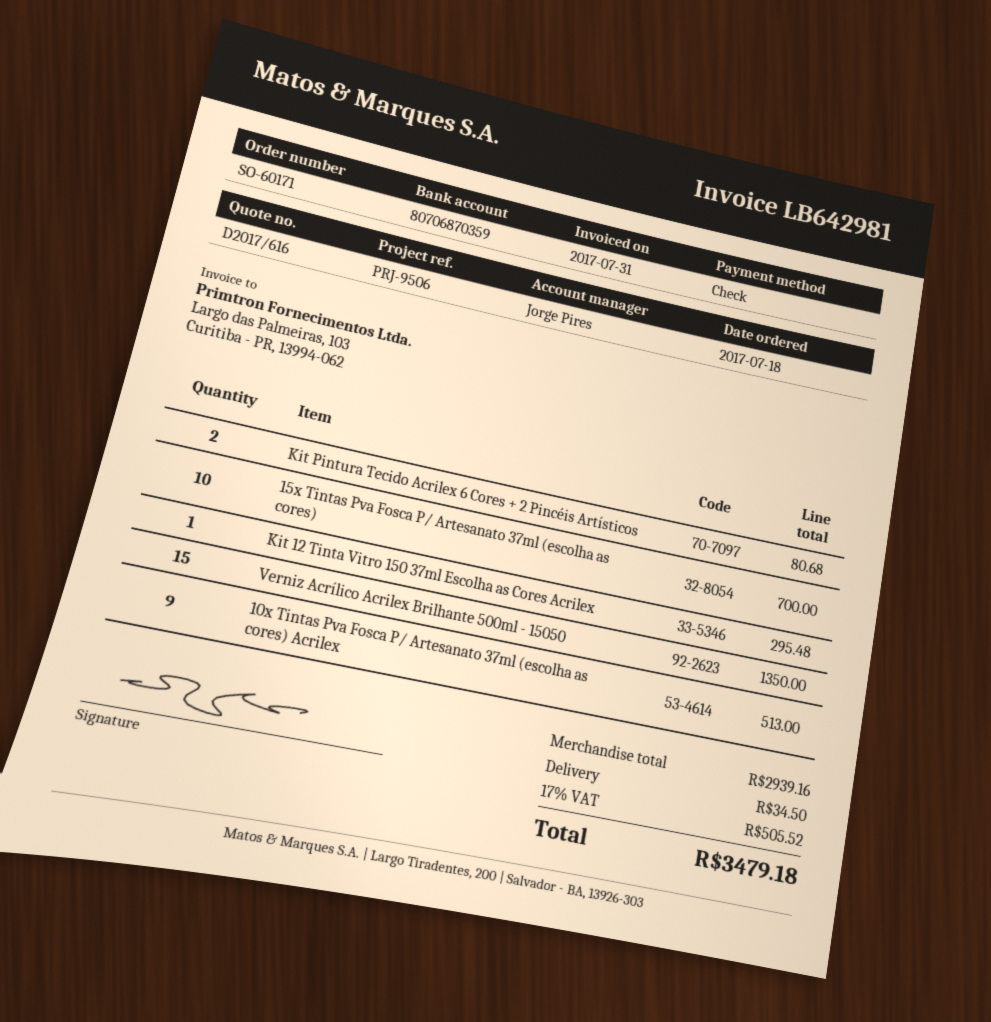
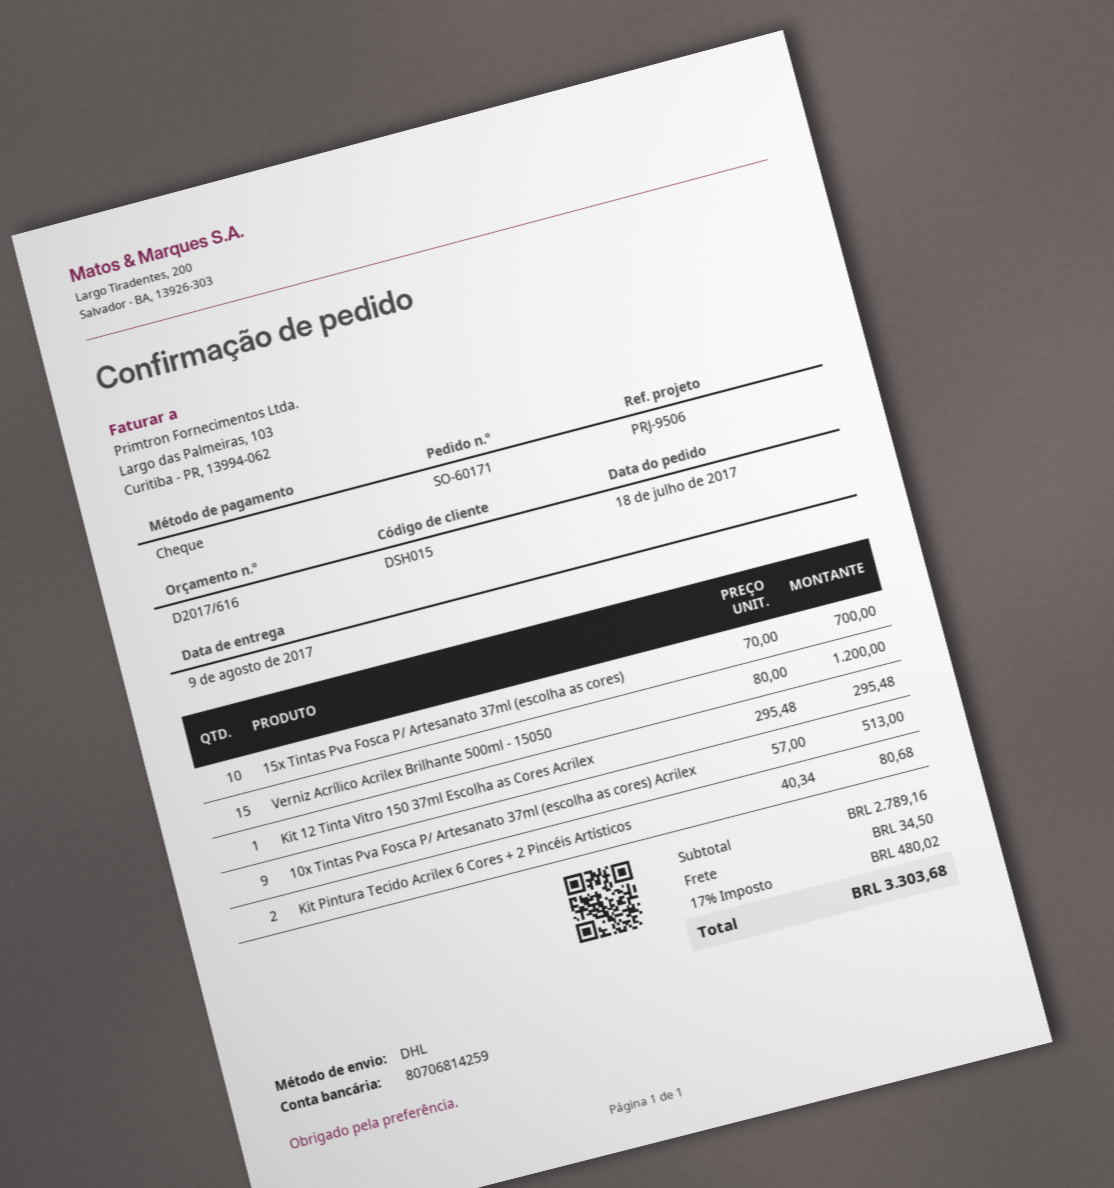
bank account: 80706870359 -> 80706814259
Verniz Acrílico Acrilex Brilhante 500ml - 15050: 15 for 1350.00 -> 15 for 1200.00
subtotal: 2939.16 -> 2789.16
tax: 17% = 505.52 -> 17% = 480.02
total: 3479.18 -> 3303.68

